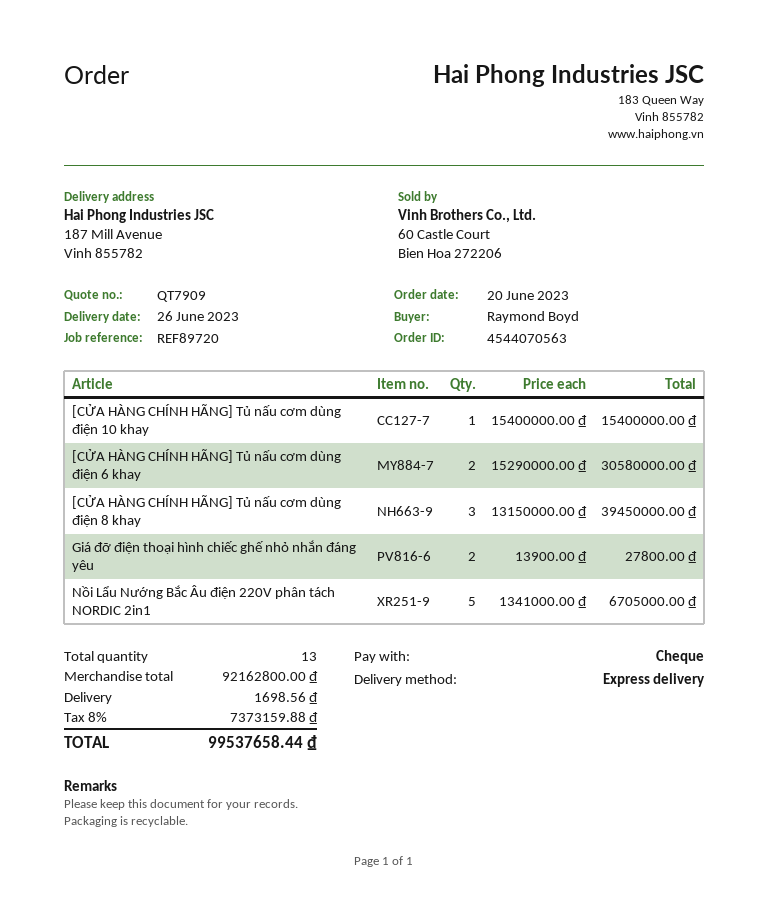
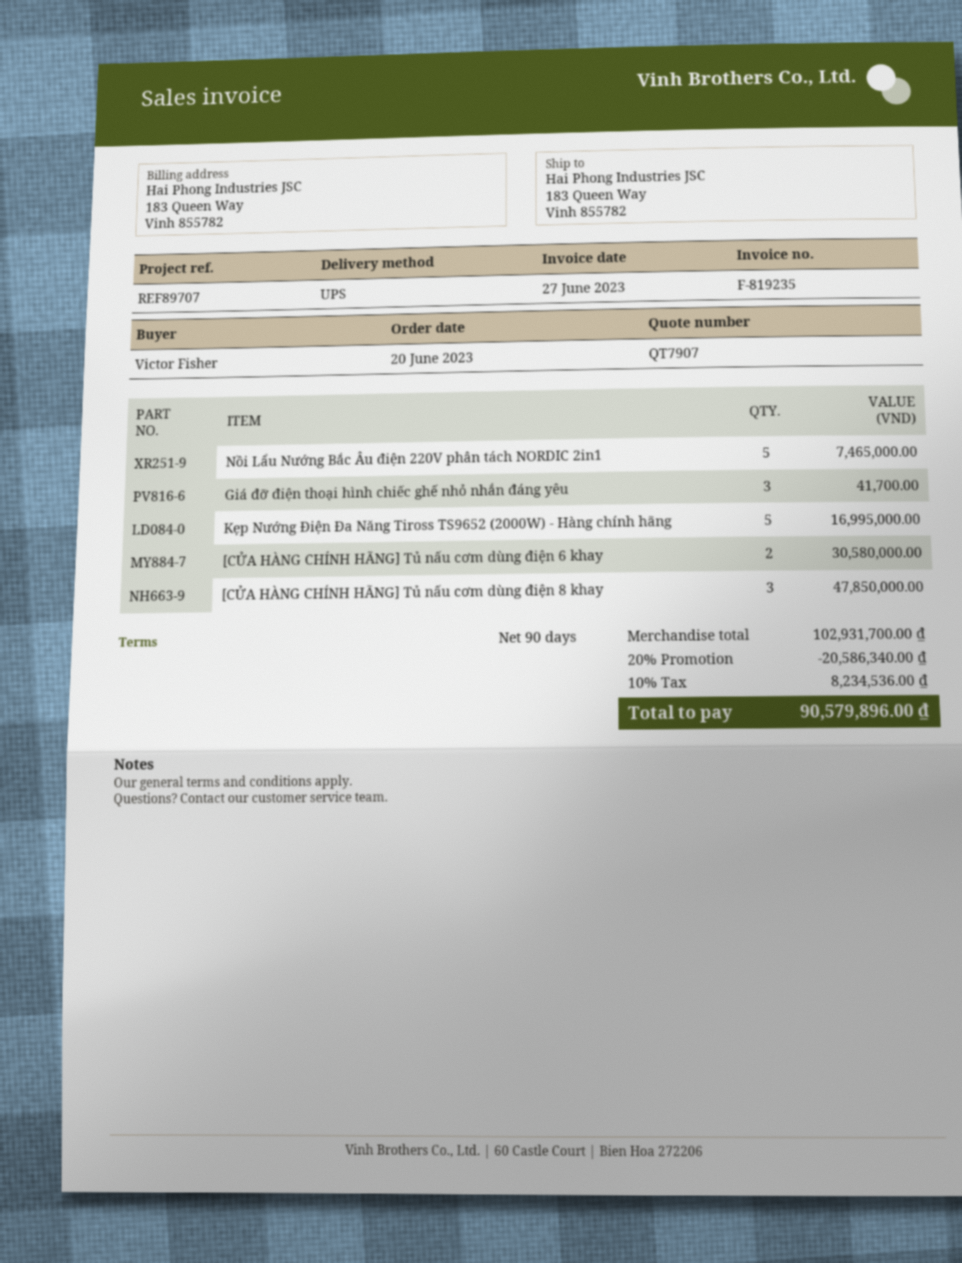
quote number: QT7909 -> QT7907
reference: REF89720 -> REF89707
ordered by: Raymond Boyd -> Victor Fisher
shipping method: express -> UPS
ship to: 187 Mill Avenue, Vinh 855782 -> 183 Queen Way, Vinh 855782
[CỬA HÀNG CHÍNH HÃNG] Tủ nấu cơm dùng điện 10 khay: 1 for 15400000.00 -> none
[CỬA HÀNG CHÍNH HÃNG] Tủ nấu cơm dùng điện 8 khay: 3 for 39450000.00 -> 3 for 47850000.00
Giá đỡ điện thoại hình chiếc ghế nhỏ nhắn đáng yêu: 2 for 27800.00 -> 3 for 41700.00
Nồi Lẩu Nướng Bắc Âu điện 220V phân tách NORDIC 2in1: 5 for 6705000.00 -> 5 for 7465000.00
Kẹp Nướng Điện Đa Năng Tiross TS9652 (2000W) - Hàng chính hãng: none -> 5 for 16995000.00
subtotal: 92162800.00 -> 102931700.00
discount: none -> 20% = 20586340.00
shipping: 1698.56 -> none
tax: 8% = 7373159.88 -> 10% = 8234536.00
total: 99537658.44 -> 90579896.00

